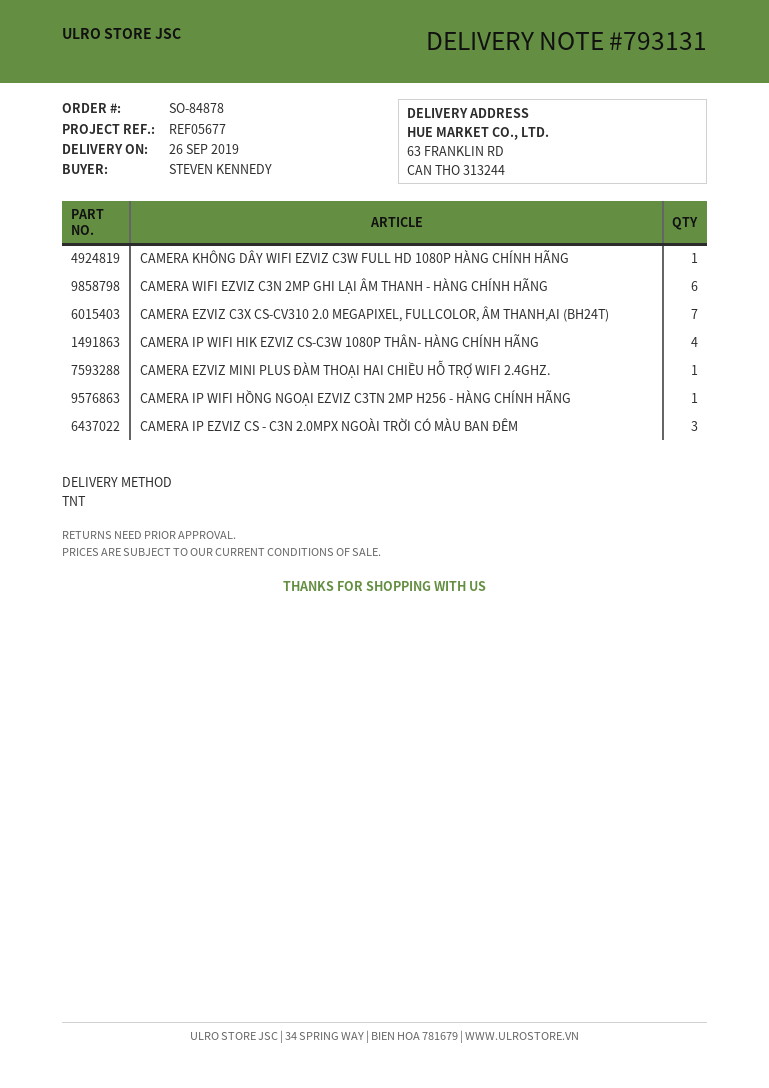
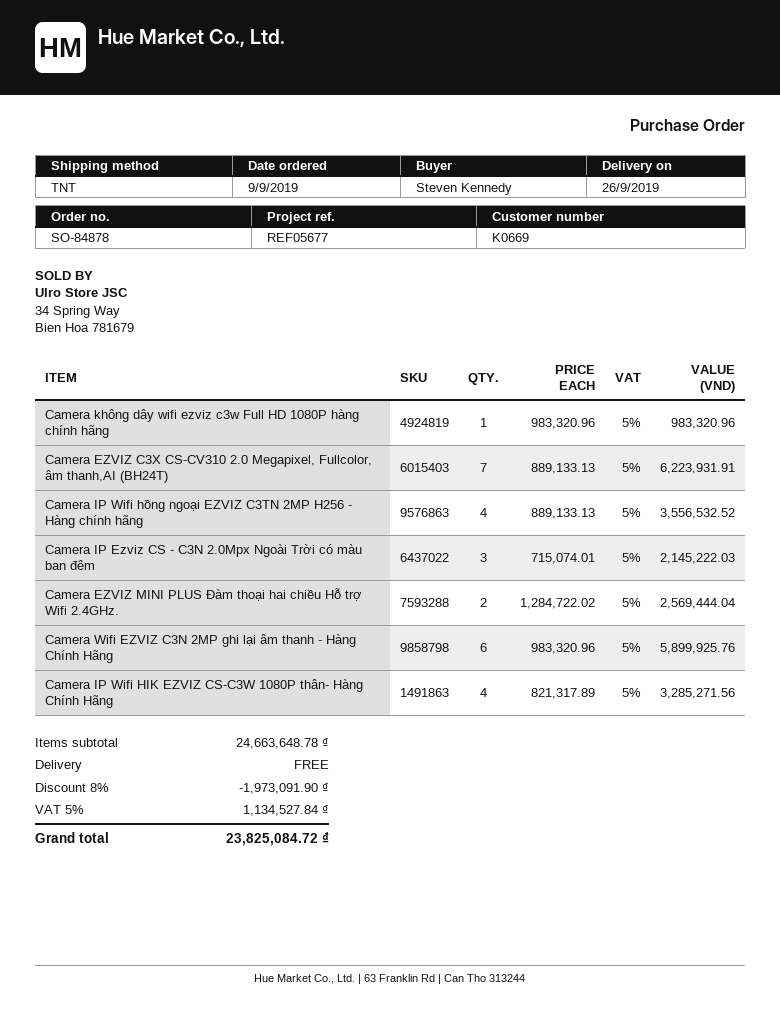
CAMERA EZVIZ MINI PLUS ĐÀM THOẠI HAI CHIỀU HỖ TRỢ WIFI 2.4GHZ.: 1 -> 2
CAMERA IP WIFI HỒNG NGOẠI EZVIZ C3TN 2MP H256 - HÀNG CHÍNH HÃNG: 1 -> 4

